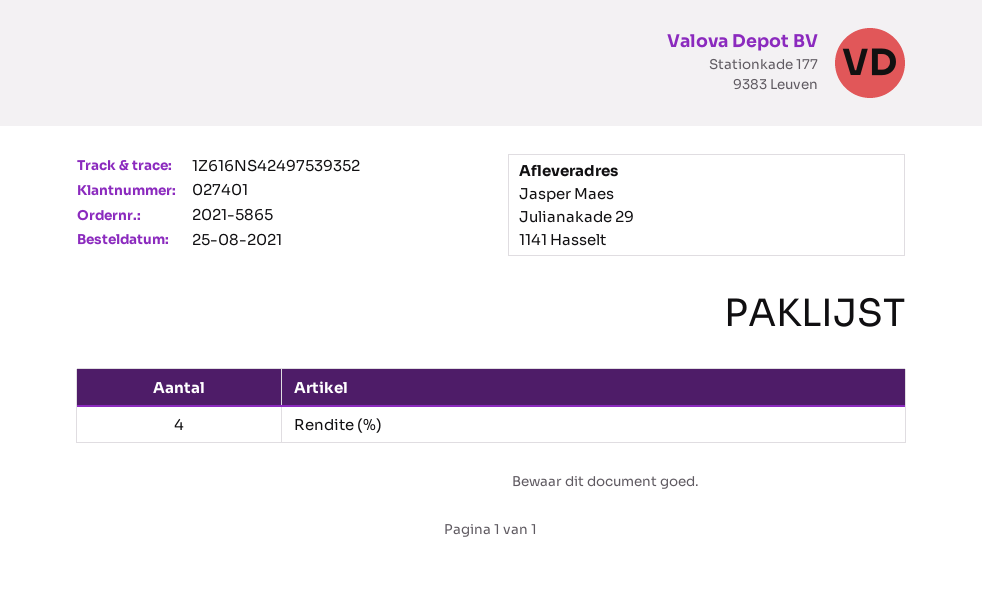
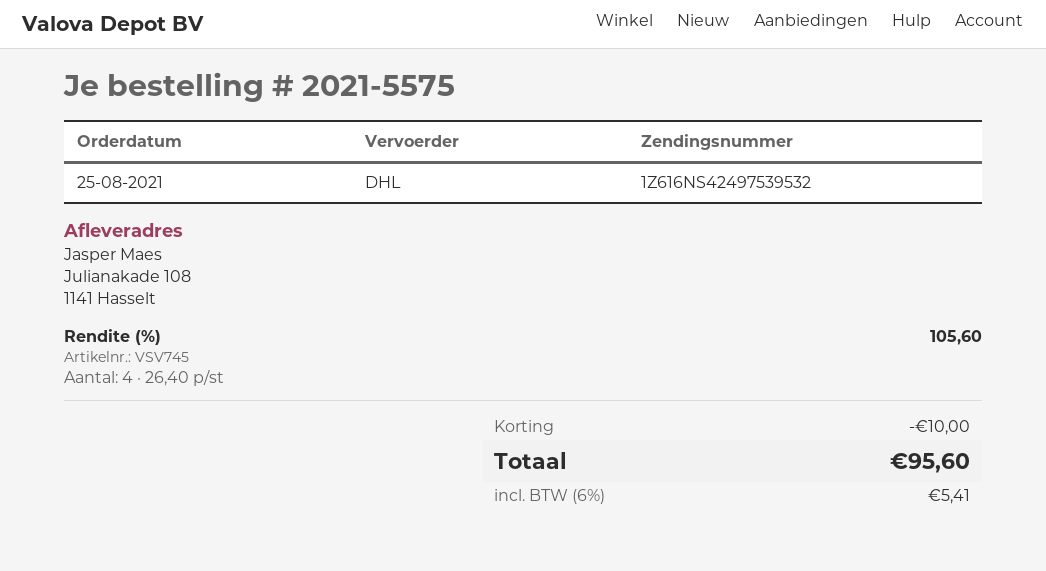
order number: 2021-5865 -> 2021-5575
tracking number: 1Z616NS42497539352 -> 1Z616NS42497539532
ship to: Julianakade 29, 1141 Hasselt -> Julianakade 108, 1141 Hasselt

